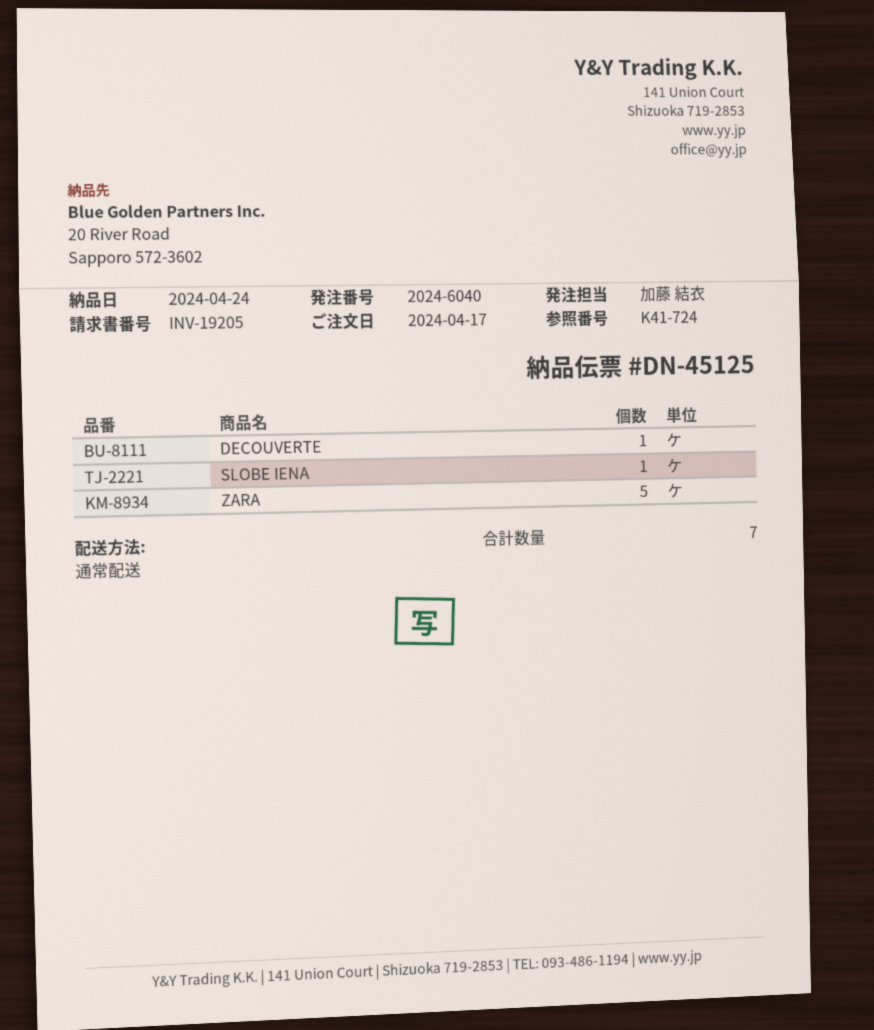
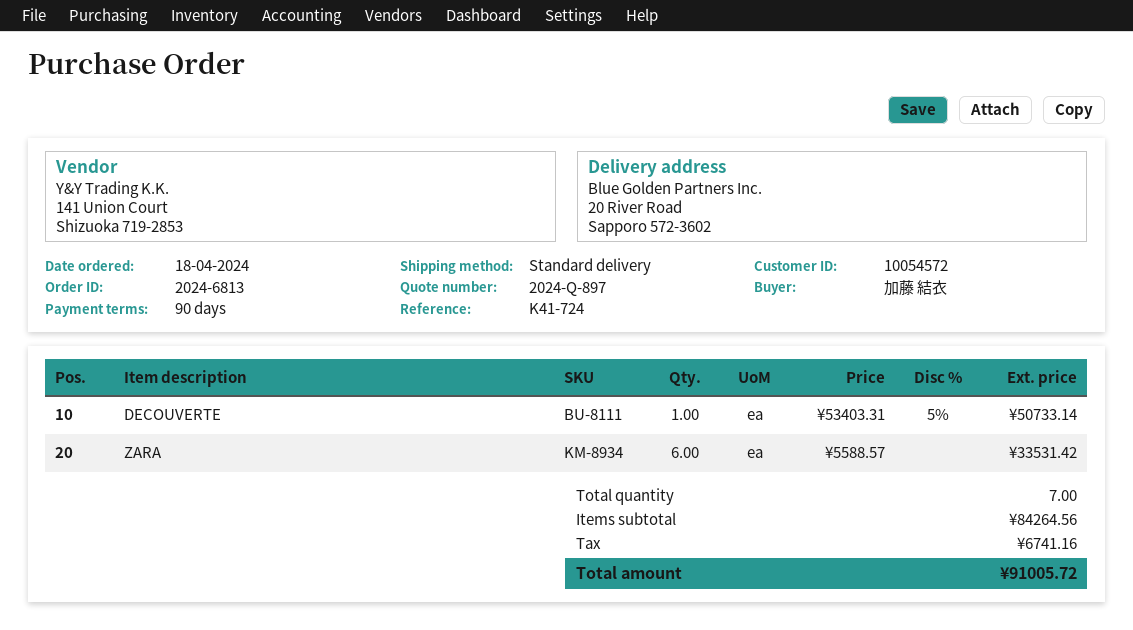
order number: 2024-6040 -> 2024-6813
order date: 2024-04-17 -> 2024-04-18
SLOBE IENA: 1 -> none
ZARA: 5 -> 6

